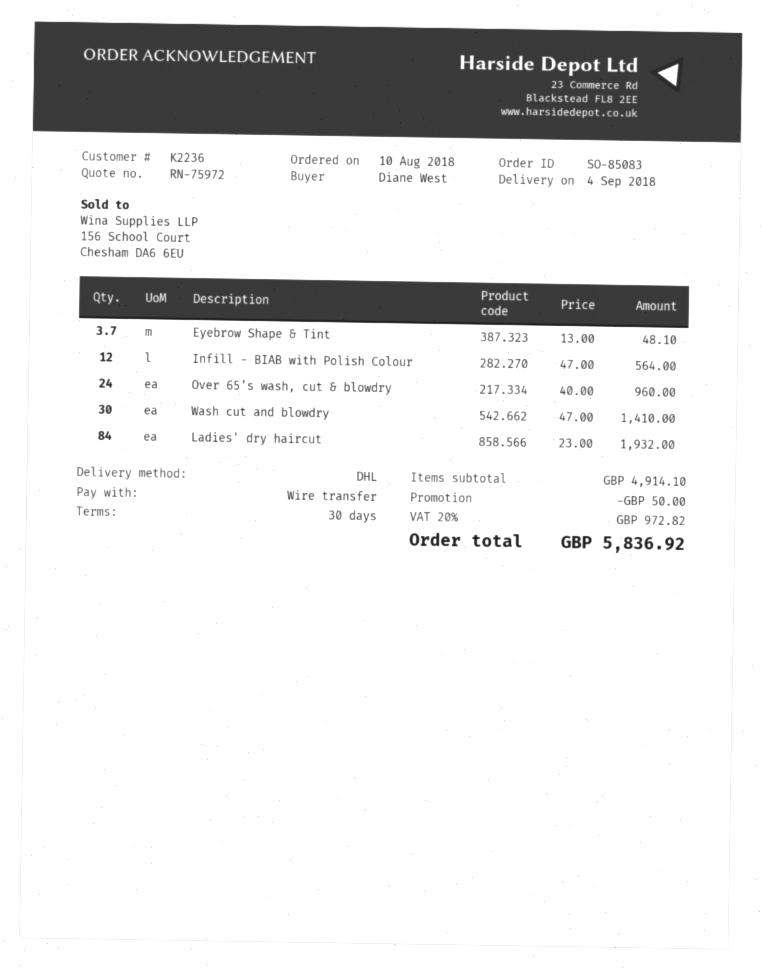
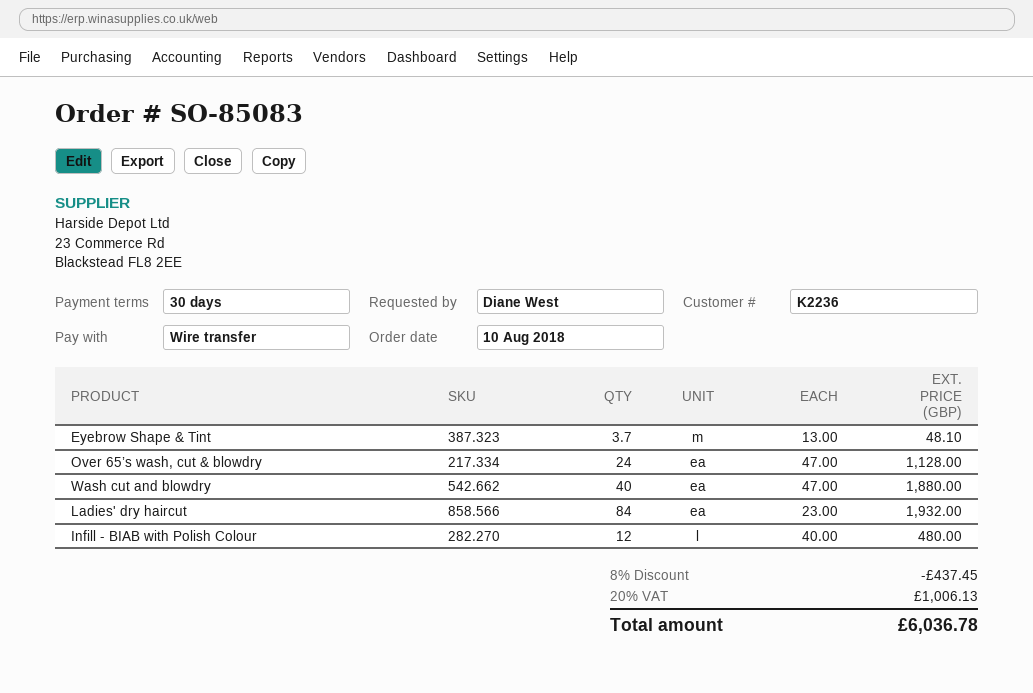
Infill - BIAB with Polish Colour: 12 x 47.00 = 564.00 -> 12 x 40.00 = 480.00
Over 65’s wash, cut & blowdry: 24 x 40.00 = 960.00 -> 24 x 47.00 = 1128.00
Wash cut and blowdry: 30 x 47.00 = 1410.00 -> 40 x 47.00 = 1880.00
discount: 50.00 -> 437.45
tax: 20% = 972.82 -> 20% = 1006.13
total: 5836.92 -> 6036.78

